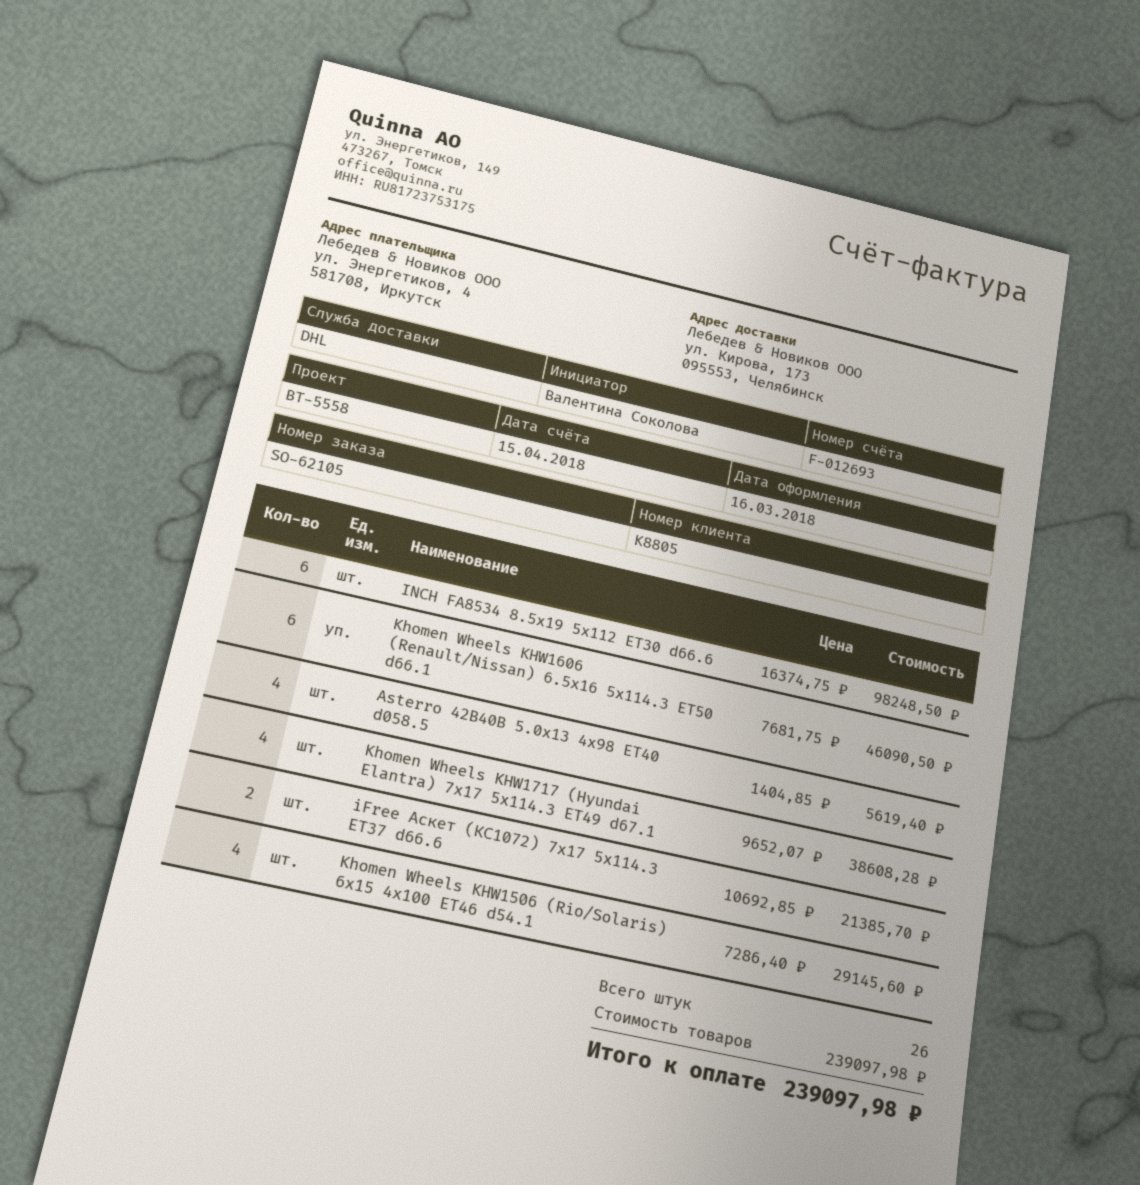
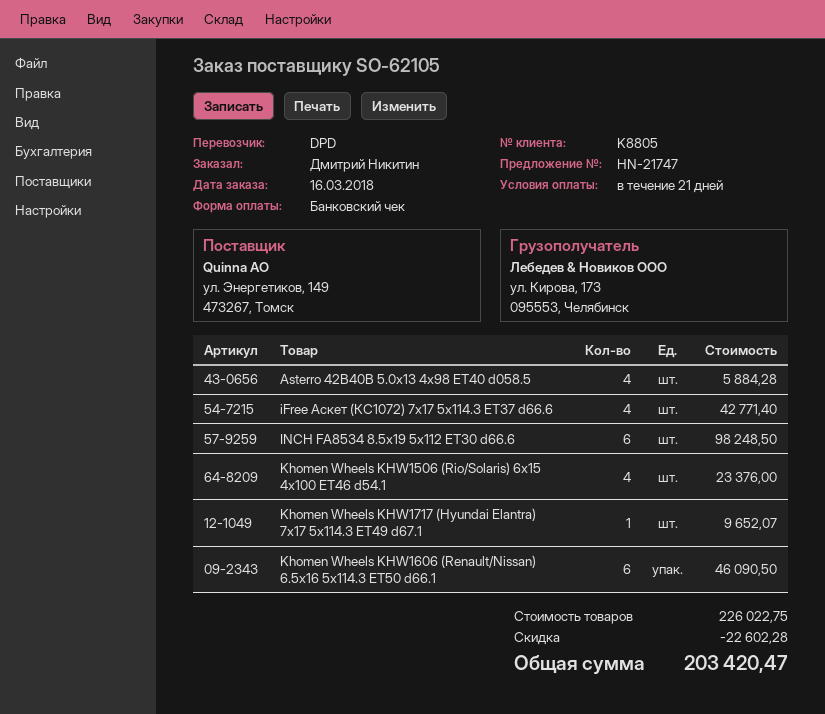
ordered by: Валентина Соколова -> Дмитрий Никитин
shipping method: DHL -> DPD
Asterro 42B40B 5.0x13 4x98 ET40 d058.5: 4 for 5619.40 -> 4 for 5884.28
Khomen Wheels KHW1717 (Hyundai Elantra) 7x17 5x114.3 ET49 d67.1: 4 for 38608.28 -> 1 for 9652.07
iFree Аскет (КС1072) 7x17 5x114.3 ET37 d66.6: 2 for 21385.70 -> 4 for 42771.40
Khomen Wheels KHW1506 (Rio/Solaris) 6x15 4x100 ET46 d54.1: 4 for 29145.60 -> 4 for 23376.00
subtotal: 239097.98 -> 226022.75
discount: none -> 22602.28
total: 239097.98 -> 203420.47

